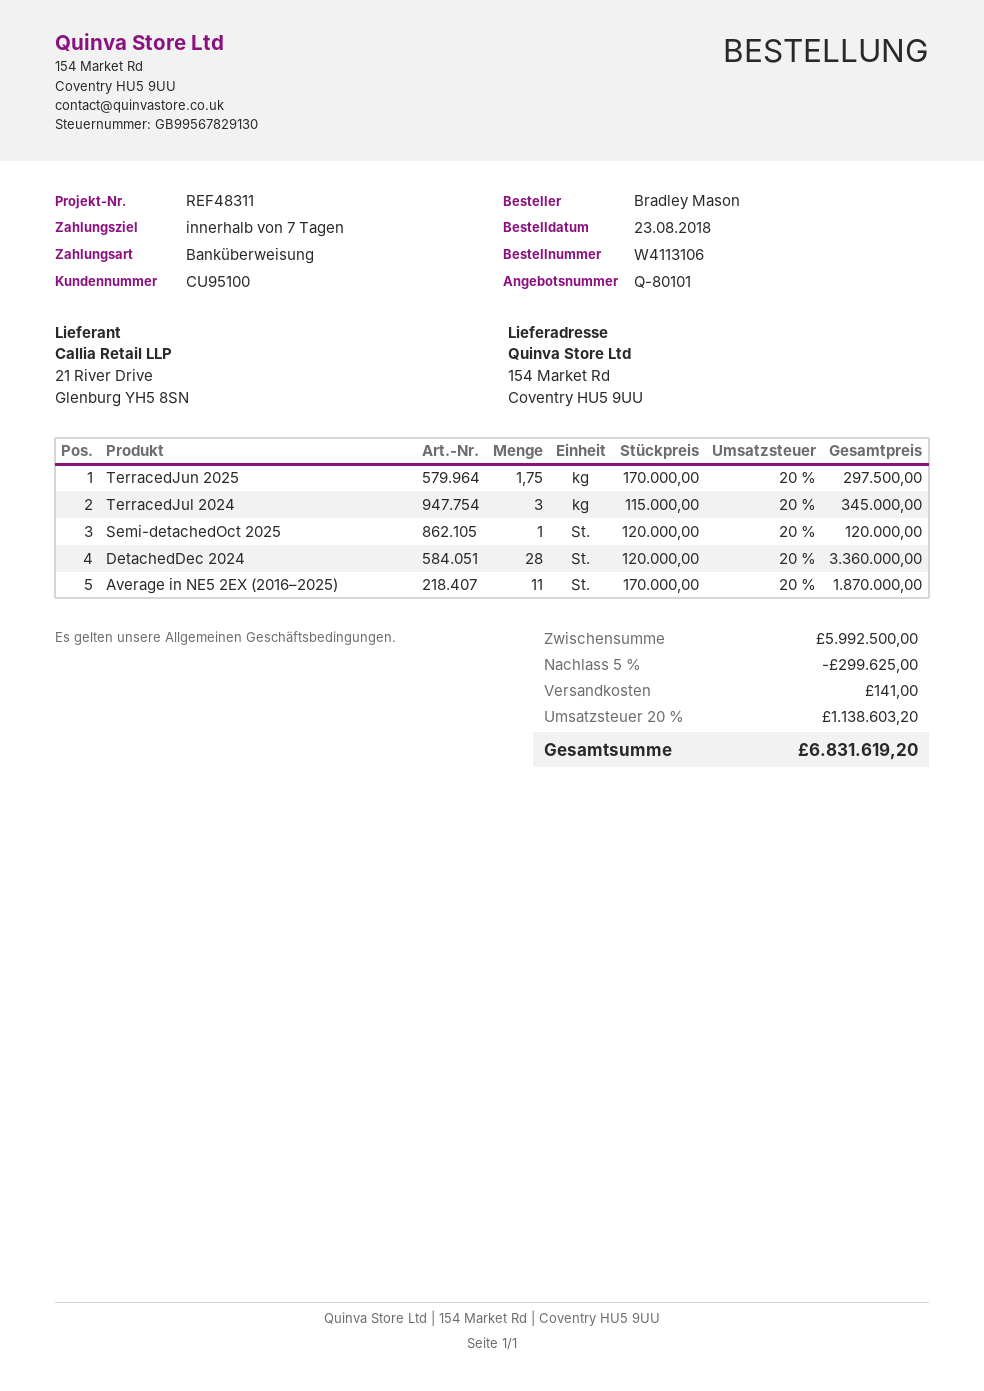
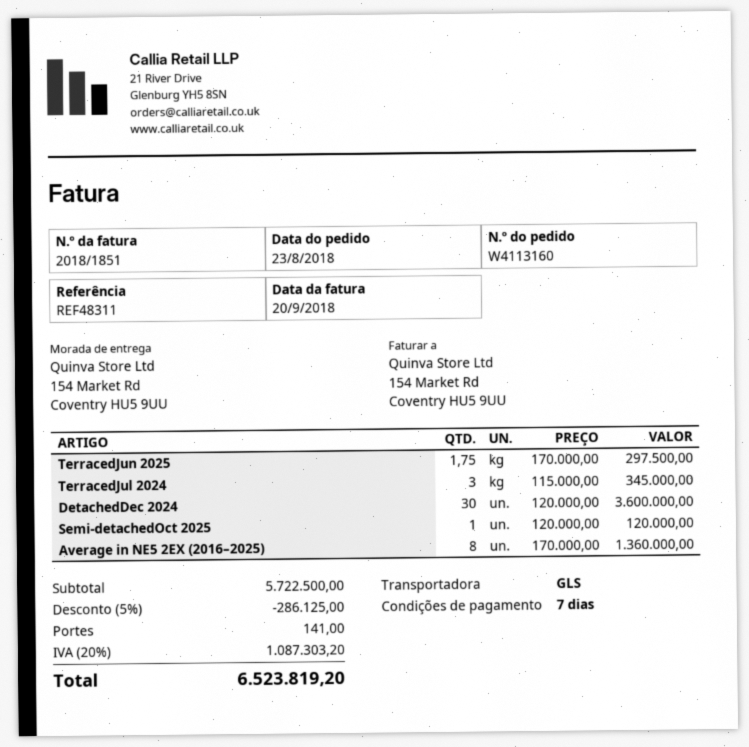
order number: W4113106 -> W4113160
DetachedDec 2024: 28 x 120000.00 = 3360000.00 -> 30 x 120000.00 = 3600000.00
Average in NE5 2EX (2016–2025): 11 x 170000.00 = 1870000.00 -> 8 x 170000.00 = 1360000.00
subtotal: 5992500.00 -> 5722500.00
discount: 5% = 299625.00 -> 5% = 286125.00
tax: 20% = 1138603.20 -> 20% = 1087303.20
total: 6831619.20 -> 6523819.20

